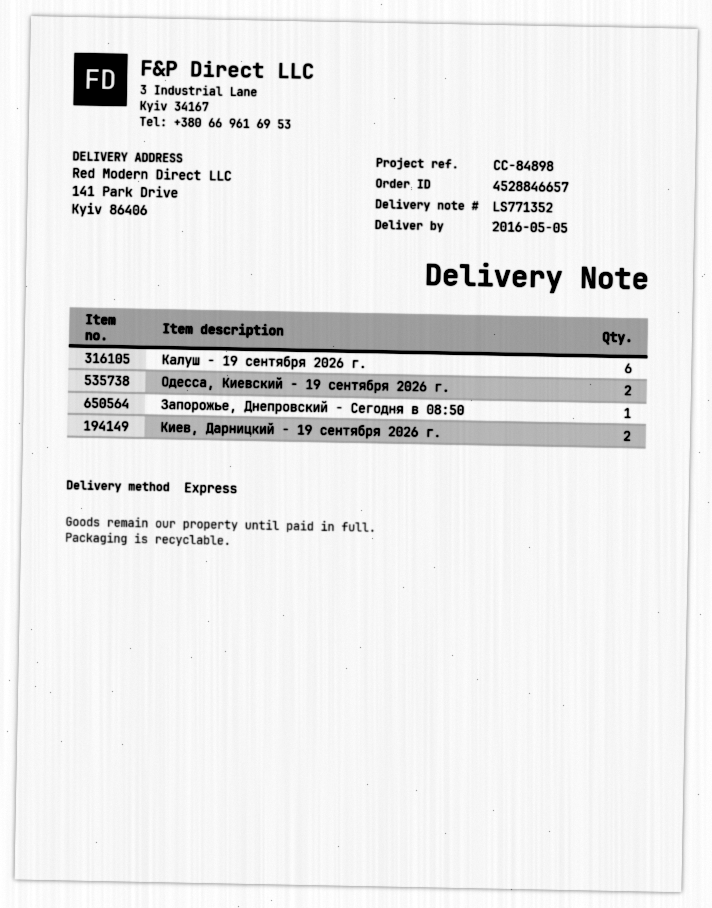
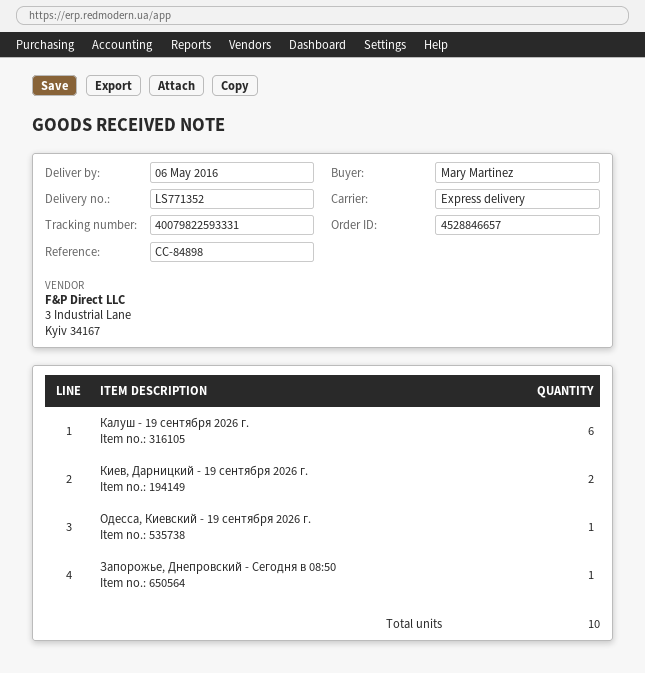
delivery date: 2016-05-05 -> 2016-05-06
Одесса, Киевский - 19 сентября 2026 г.: 2 -> 1

